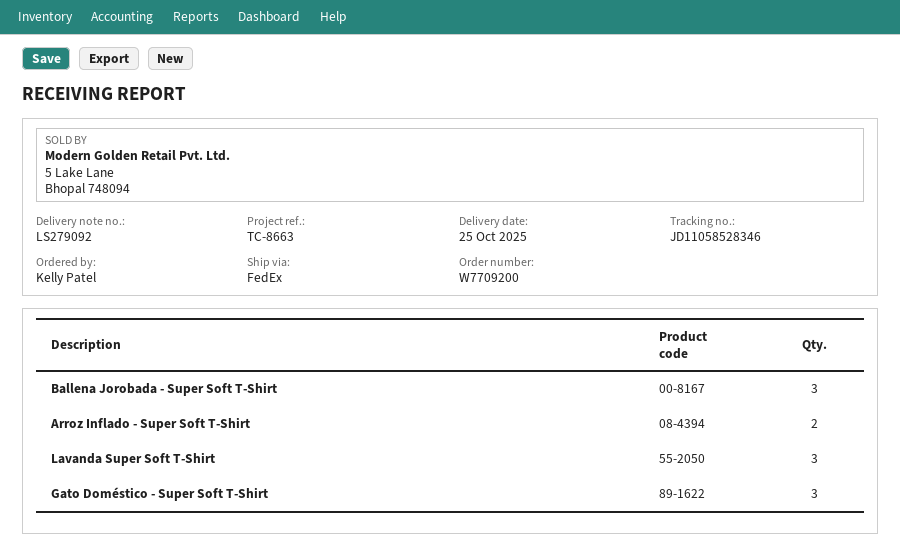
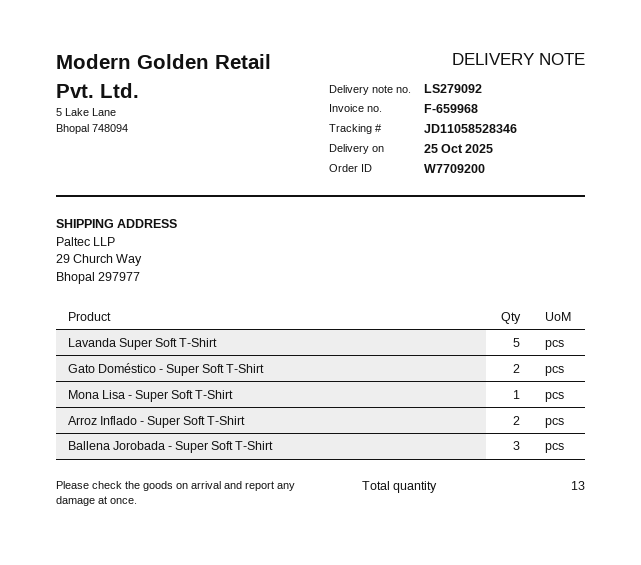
Lavanda Super Soft T-Shirt: 3 -> 5
Gato Doméstico - Super Soft T-Shirt: 3 -> 2
Mona Lisa - Super Soft T-Shirt: none -> 1

